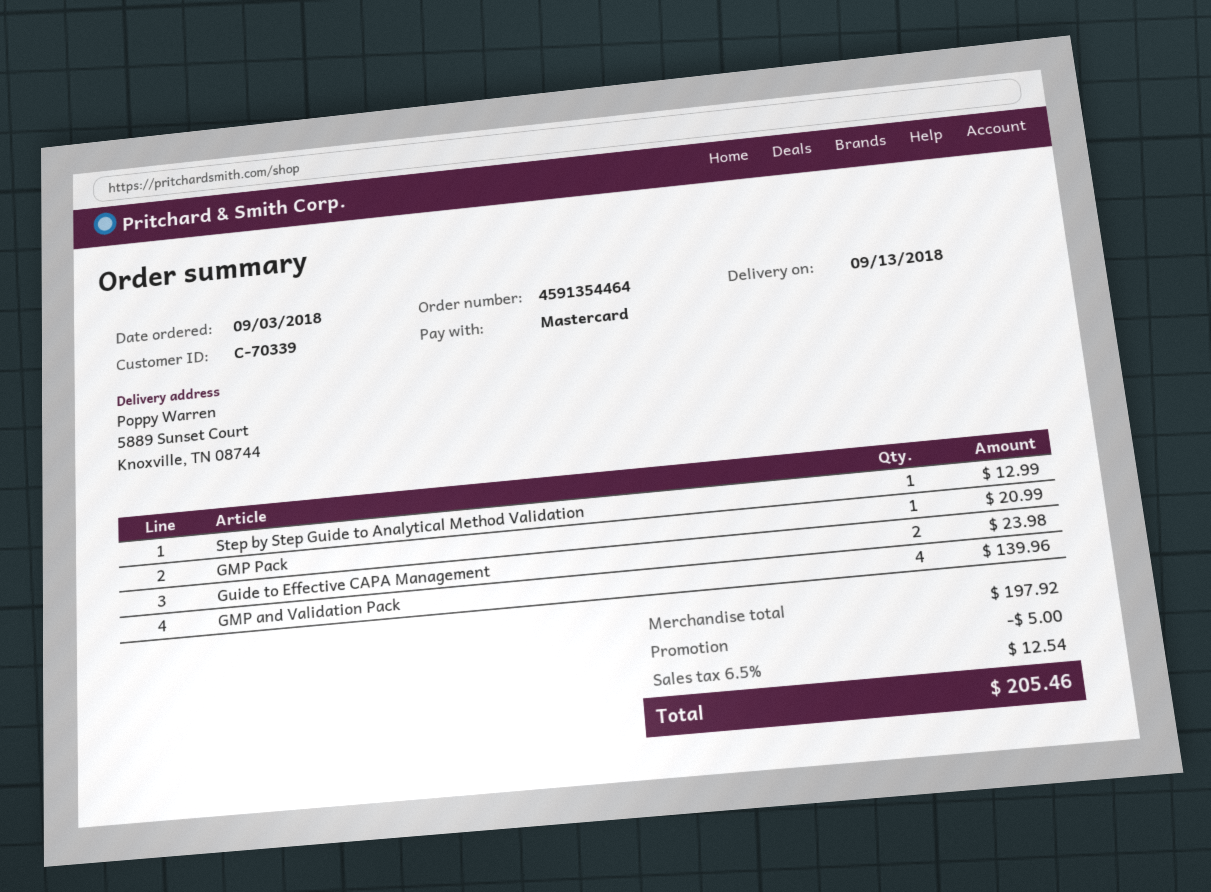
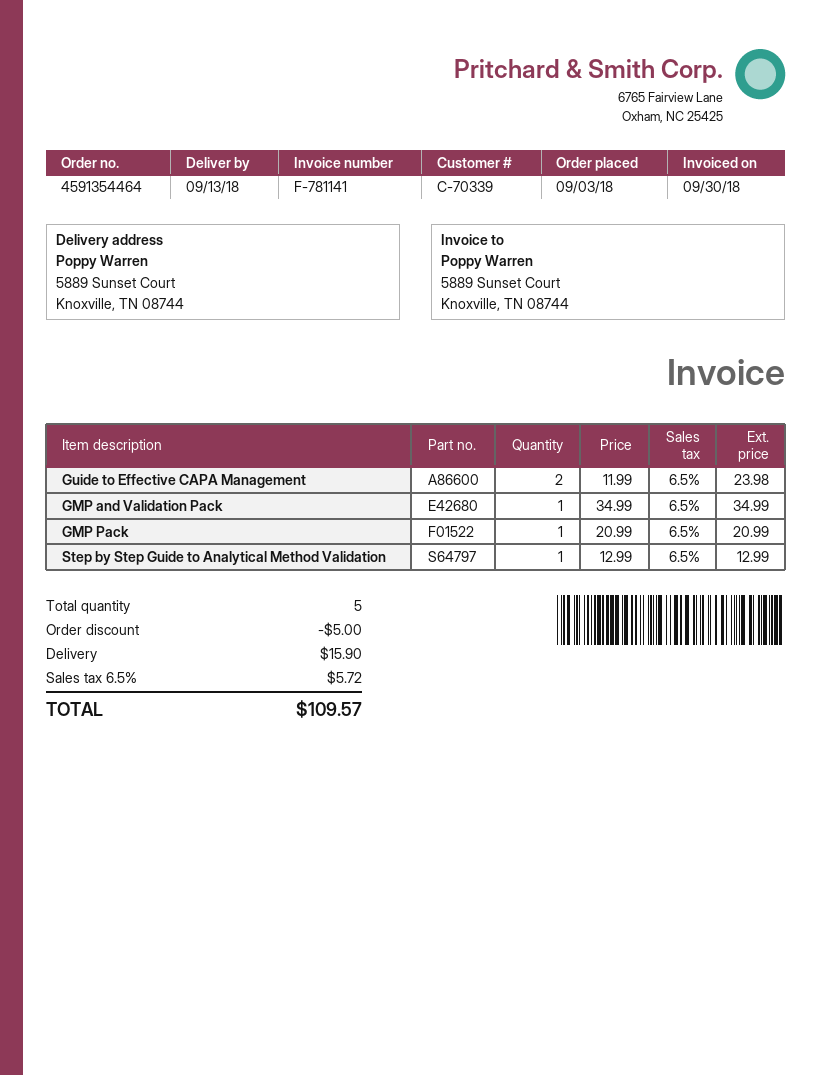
GMP and Validation Pack: 4 for 139.96 -> 1 for 34.99
shipping: none -> 15.90
tax: 6.5% = 12.54 -> 6.5% = 5.72
total: 205.46 -> 109.57

